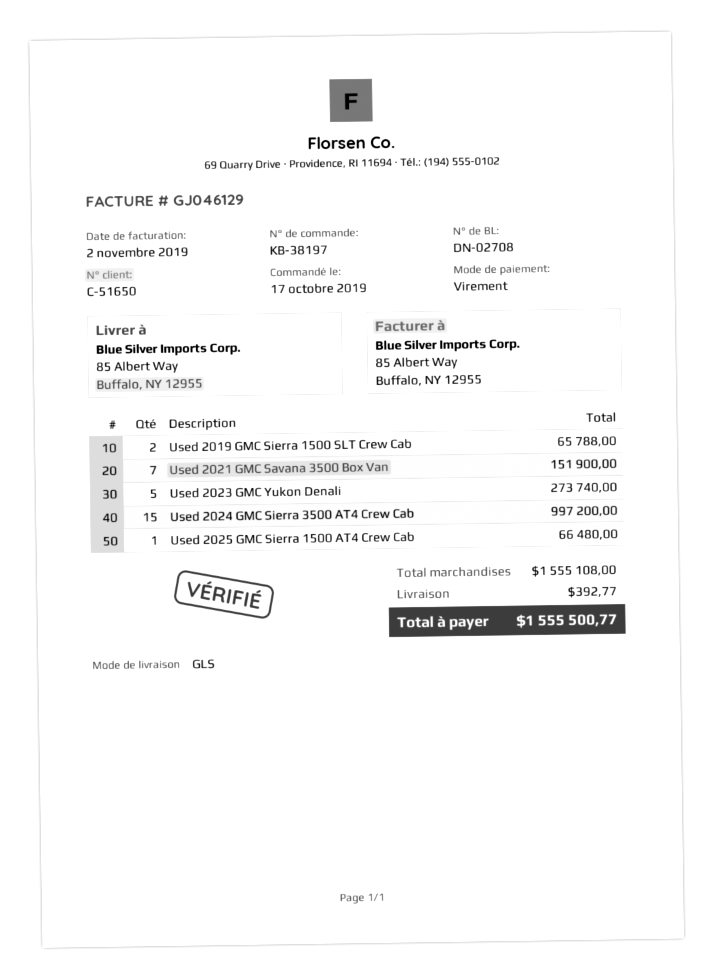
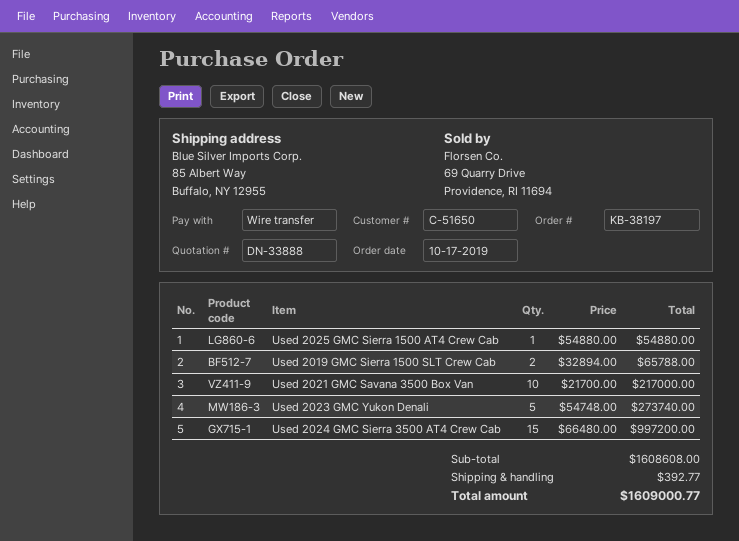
Used 2021 GMC Savana 3500 Box Van: 7 for 151900.00 -> 10 for 217000.00
Used 2025 GMC Sierra 1500 AT4 Crew Cab: 1 for 66480.00 -> 1 for 54880.00
subtotal: 1555108.00 -> 1608608.00
total: 1555500.77 -> 1609000.77

